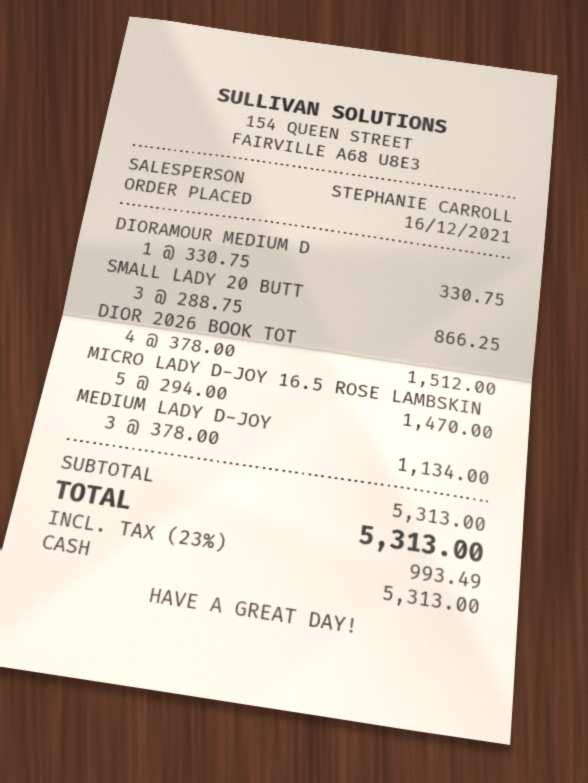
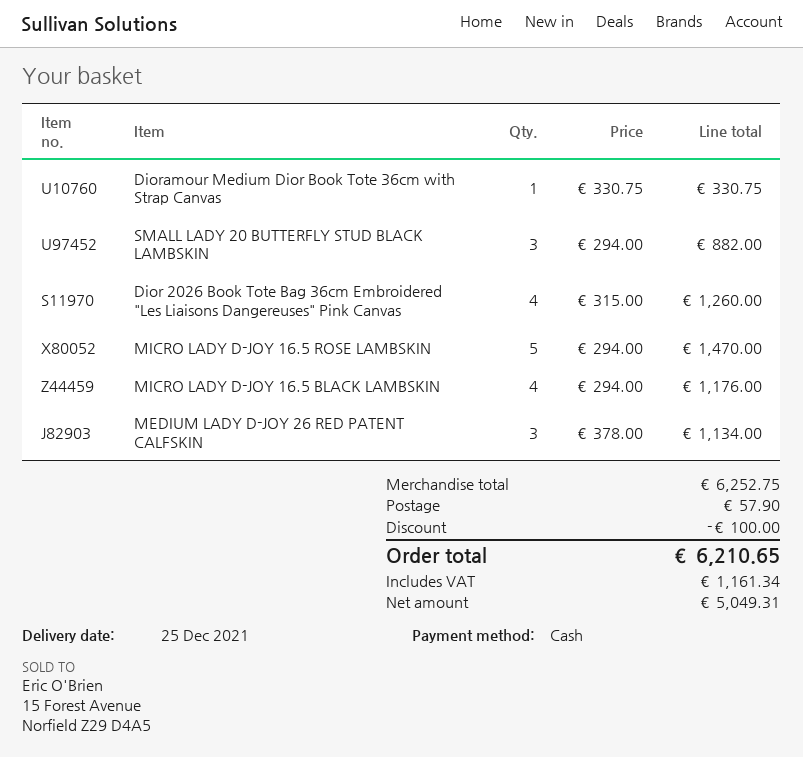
SMALL LADY 20 BUTT: 3 x 288.75 = 866.25 -> 3 x 294.00 = 882.00
DIOR 2026 BOOK TOT: 4 x 378.00 = 1512.00 -> 4 x 315.00 = 1260.00
MICRO LADY D-JOY 16.5 BLACK LAMBSKIN: none -> 4 x 294.00 = 1176.00
subtotal: 5313.00 -> 6252.75
discount: none -> 100.00
shipping: none -> 57.90
tax: 993.49 -> 1161.34
total: 5313.00 -> 6210.65

